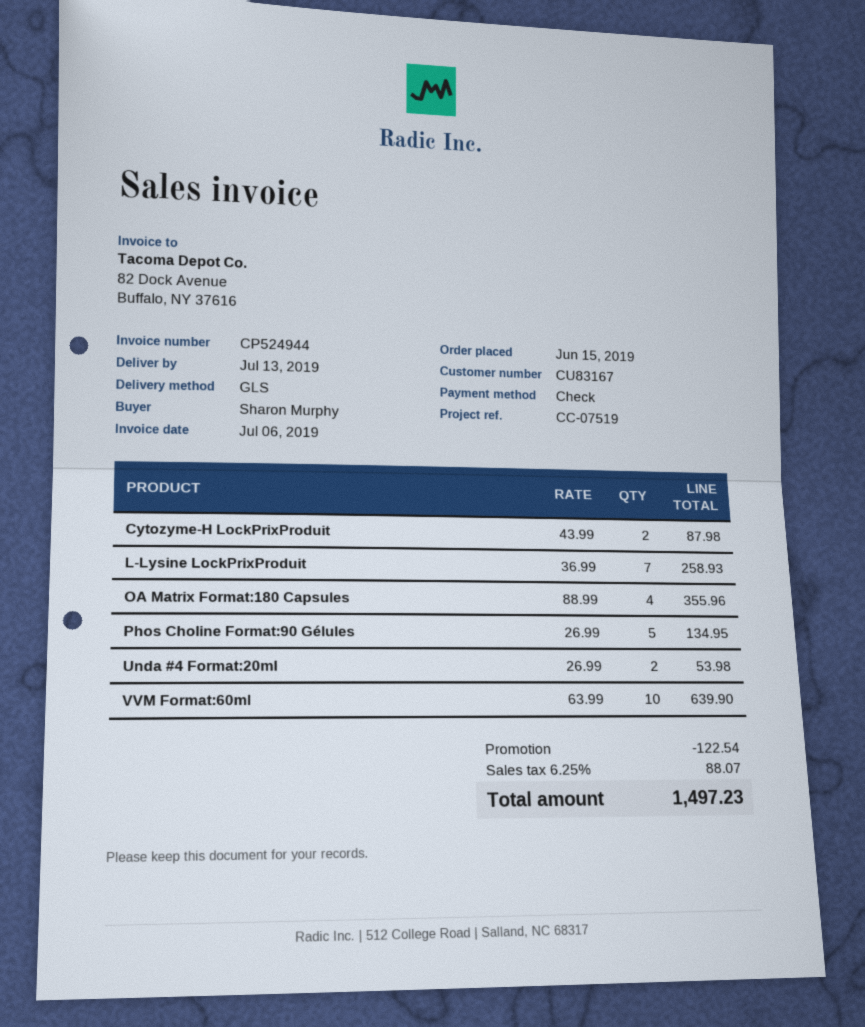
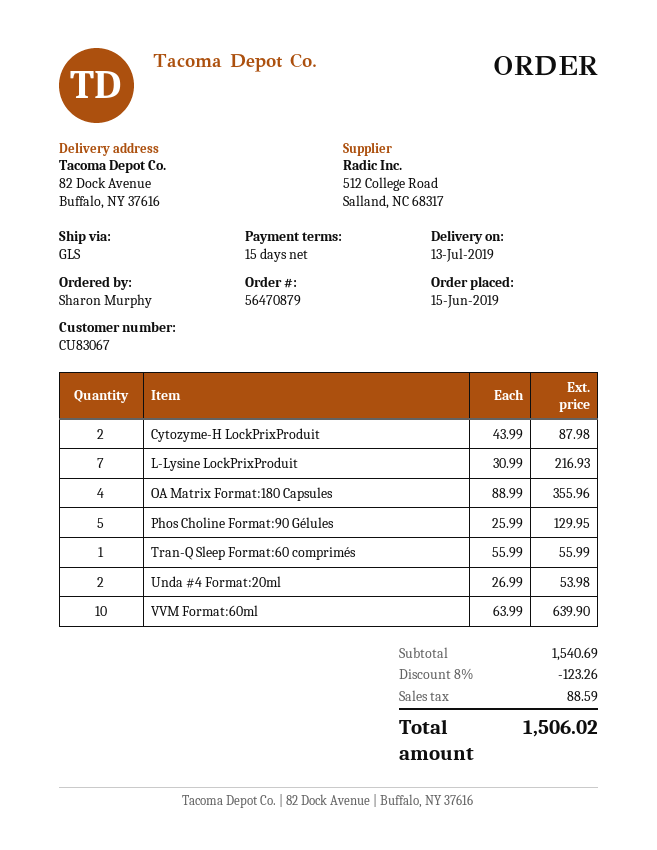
customer number: CU83167 -> CU83067
L-Lysine LockPrixProduit: 7 x 36.99 = 258.93 -> 7 x 30.99 = 216.93
Phos Choline Format:90 Gélules: 5 x 26.99 = 134.95 -> 5 x 25.99 = 129.95
Tran-Q Sleep Format:60 comprimés: none -> 1 x 55.99 = 55.99
discount: 122.54 -> 123.26
tax: 88.07 -> 88.59
total: 1497.23 -> 1506.02

